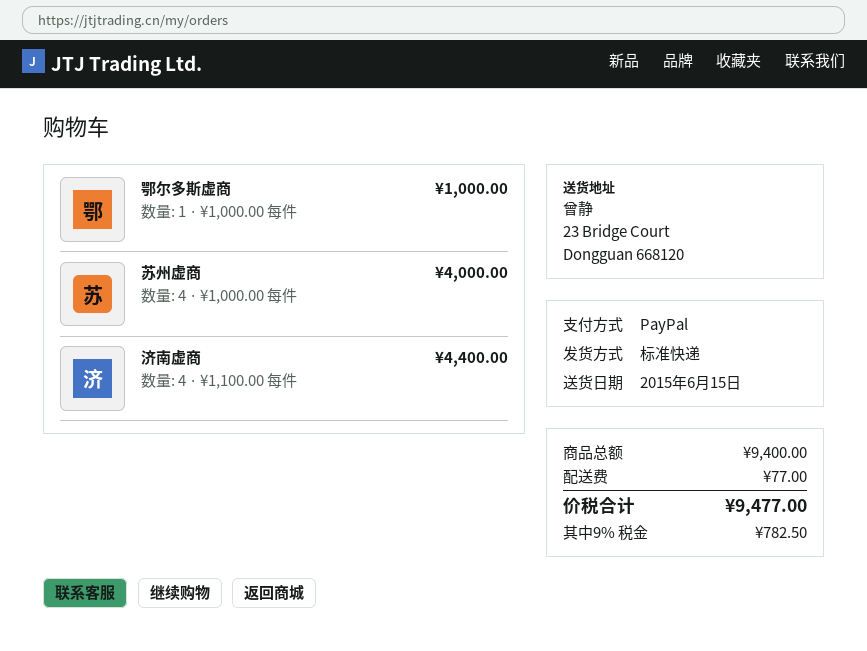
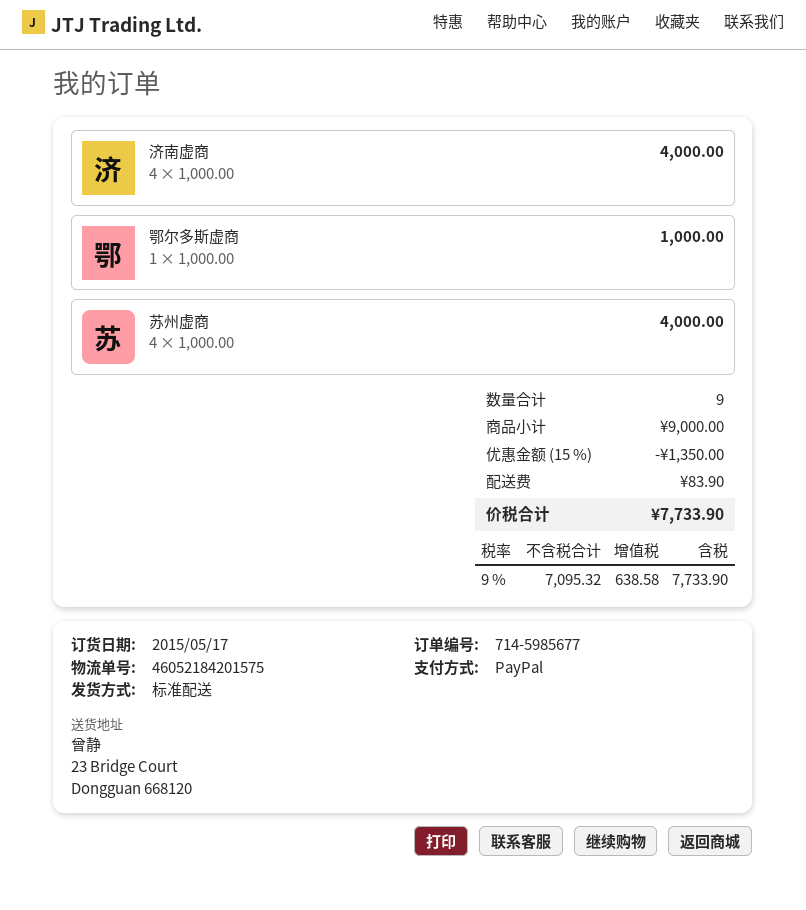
济南虚商: 4 x 1100.00 = 4400.00 -> 4 x 1000.00 = 4000.00
subtotal: 9400.00 -> 9000.00
discount: none -> 15% = 1350.00
shipping: 77.00 -> 83.90
tax: 9% = 782.50 -> 9% = 638.58
total: 9477.00 -> 7733.90

